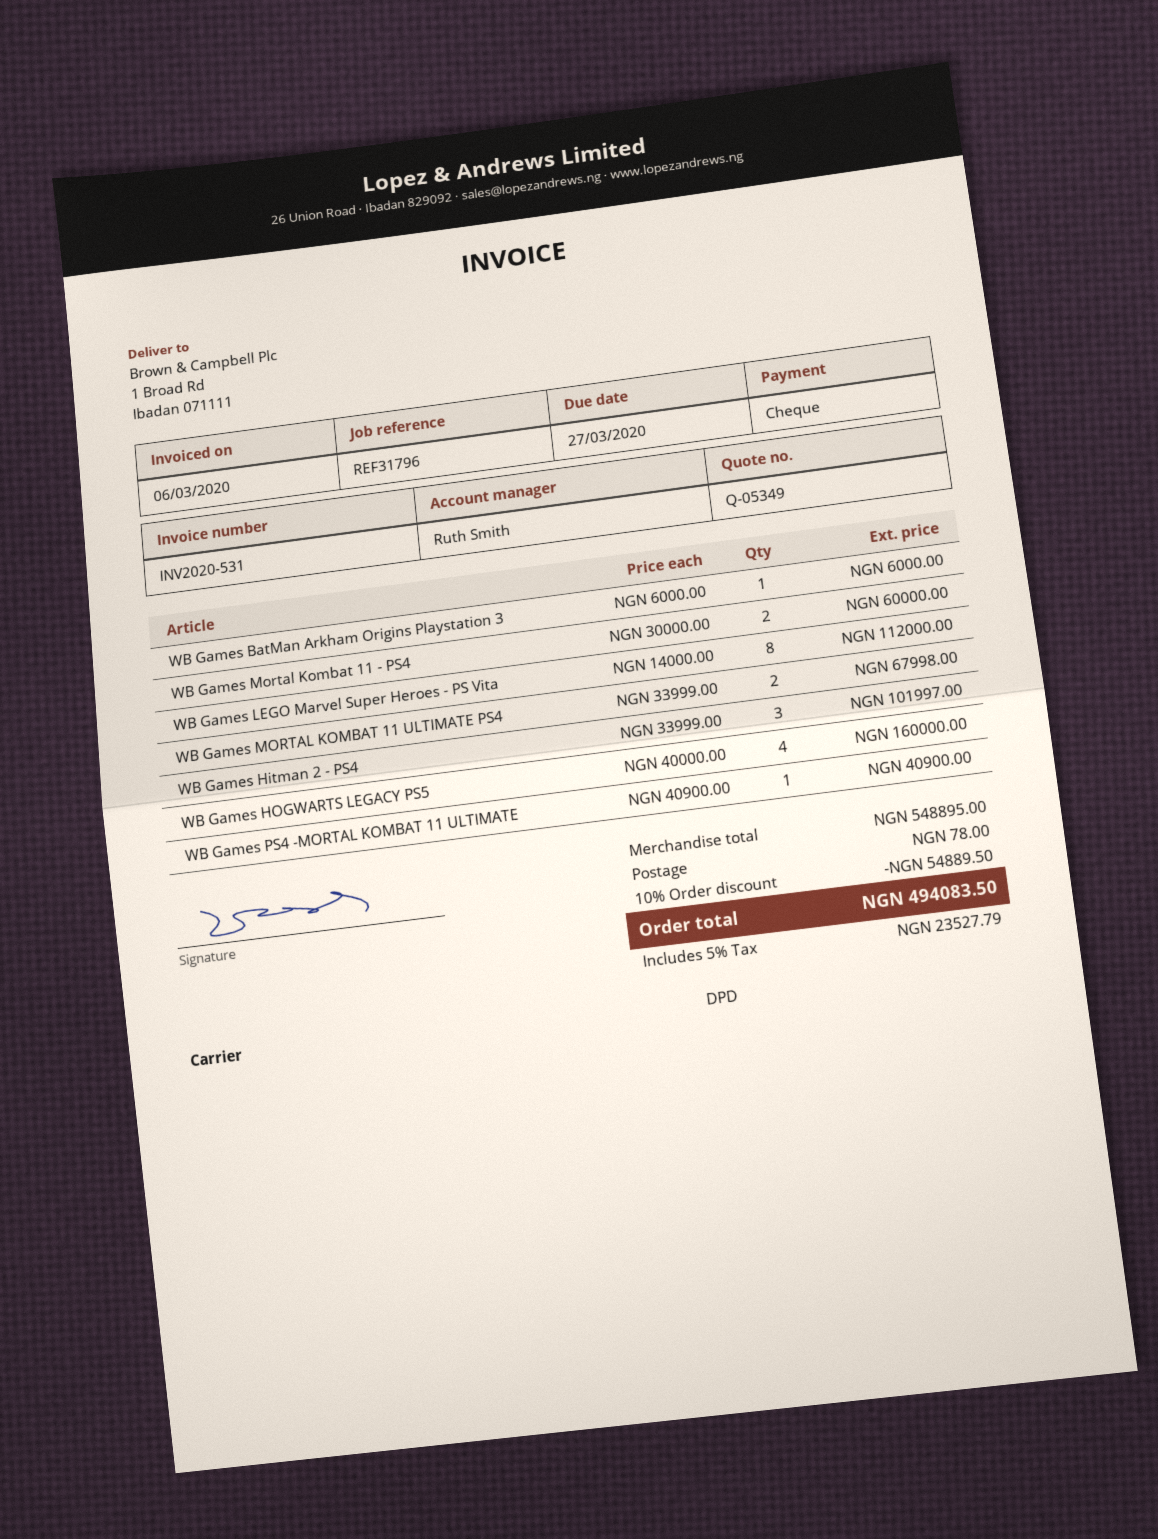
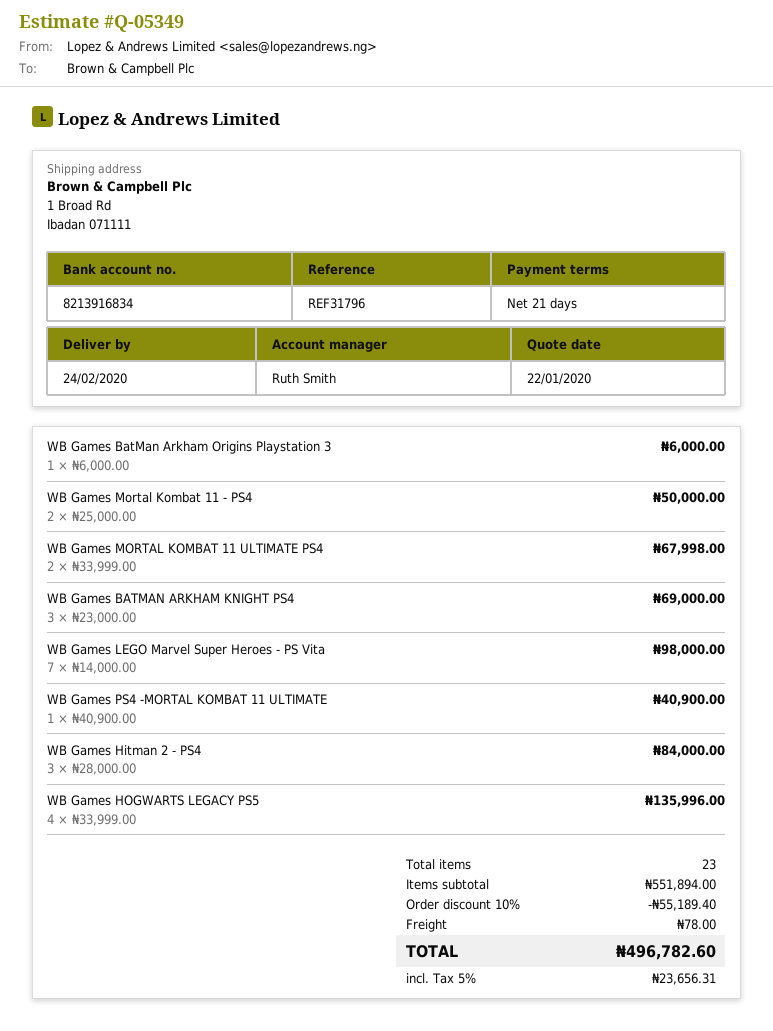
WB Games Mortal Kombat 11 - PS4: 2 x 30000.00 = 60000.00 -> 2 x 25000.00 = 50000.00
WB Games LEGO Marvel Super Heroes - PS Vita: 8 x 14000.00 = 112000.00 -> 7 x 14000.00 = 98000.00
WB Games Hitman 2 - PS4: 3 x 33999.00 = 101997.00 -> 3 x 28000.00 = 84000.00
WB Games HOGWARTS LEGACY PS5: 4 x 40000.00 = 160000.00 -> 4 x 33999.00 = 135996.00
WB Games BATMAN ARKHAM KNIGHT PS4: none -> 3 x 23000.00 = 69000.00
subtotal: 548895.00 -> 551894.00
discount: 10% = 54889.50 -> 10% = 55189.40
tax: 5% = 23527.79 -> 5% = 23656.31
total: 494083.50 -> 496782.60

